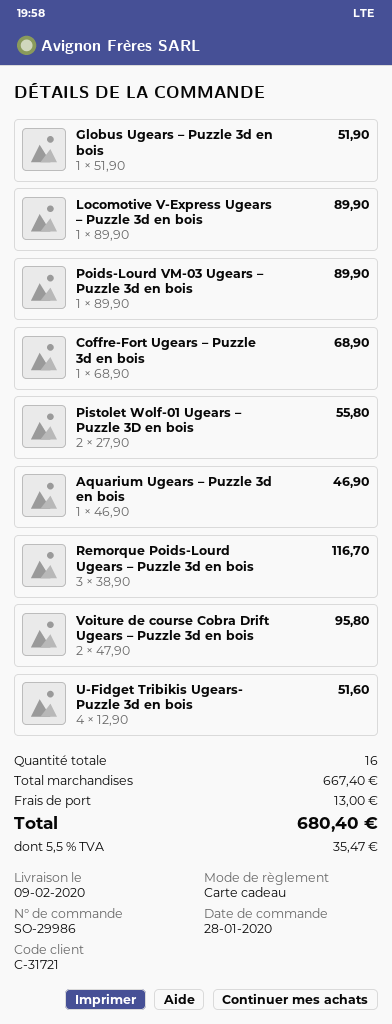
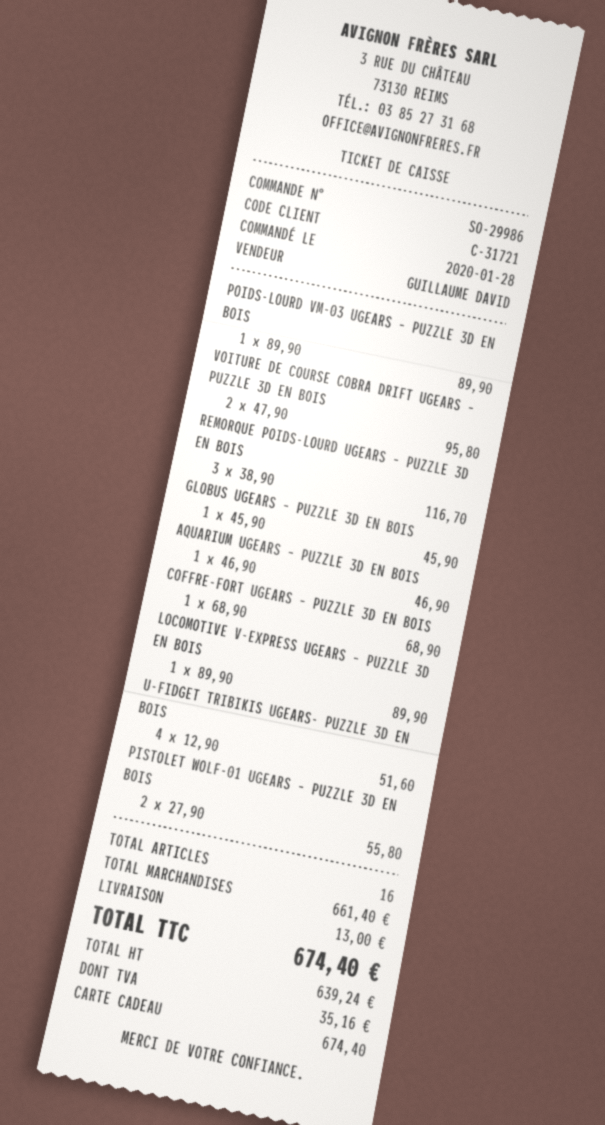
Globus Ugears – Puzzle 3d en bois: 1 x 51.90 = 51.90 -> 1 x 45.90 = 45.90
subtotal: 667.40 -> 661.40
tax: 35.47 -> 35.16
total: 680.40 -> 674.40

